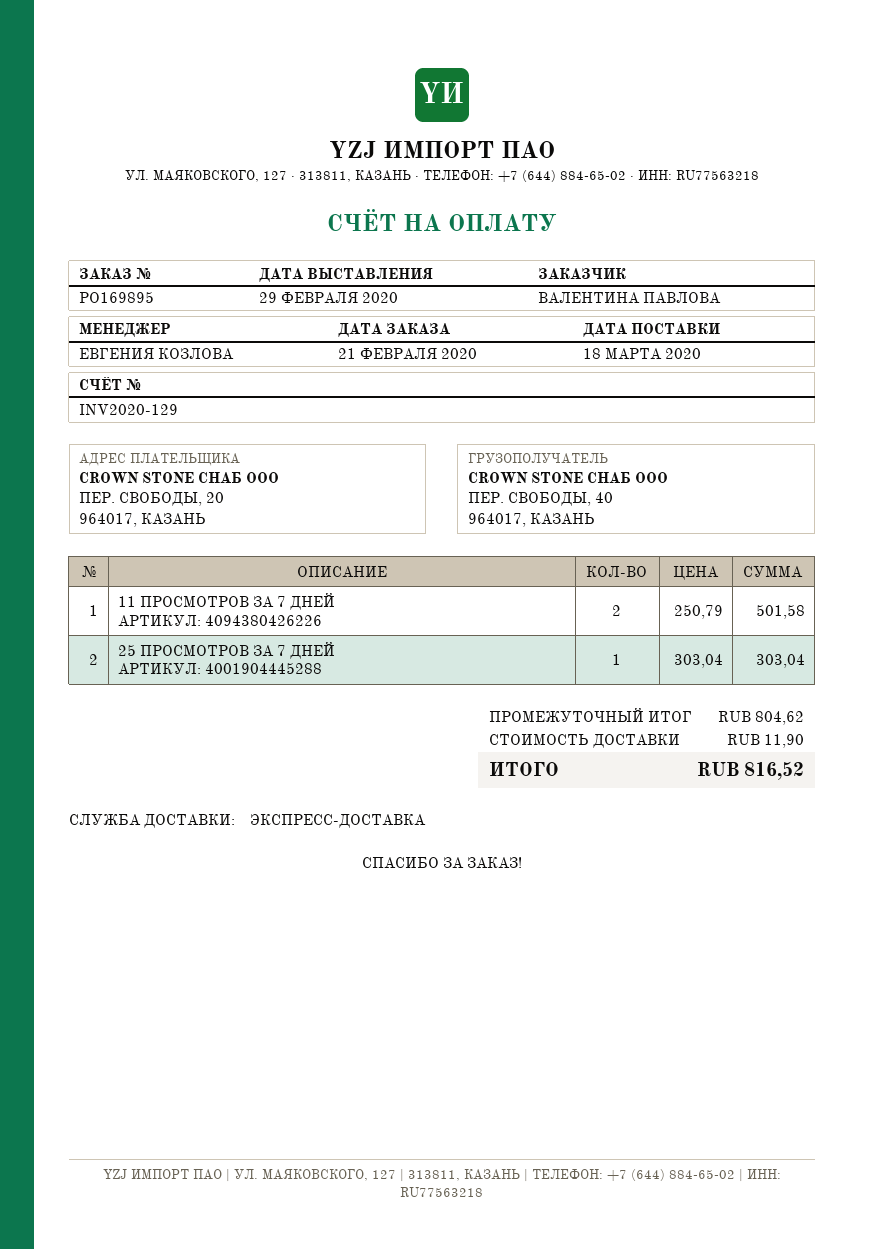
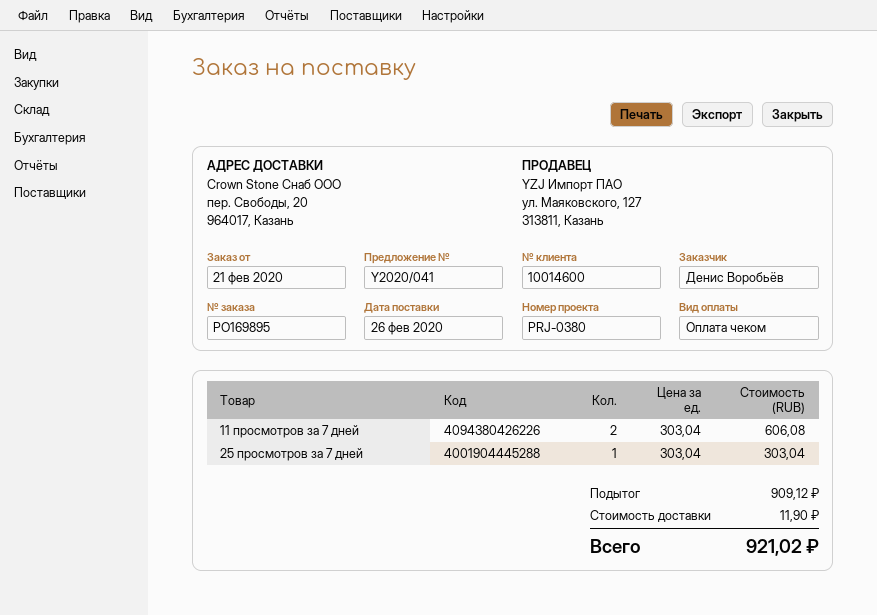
delivery date: 2020-03-18 -> 2020-02-26
ordered by: ВАЛЕНТИНА ПАВЛОВА -> Денис Воробьёв
ship to: ПЕР. СВОБОДЫ, 40, 964017, КАЗАНЬ -> пер. Свободы, 20, 964017, Казань
11 ПРОСМОТРОВ ЗА 7 ДНЕЙ: 2 x 250.79 = 501.58 -> 2 x 303.04 = 606.08
subtotal: 804.62 -> 909.12
total: 816.52 -> 921.02

